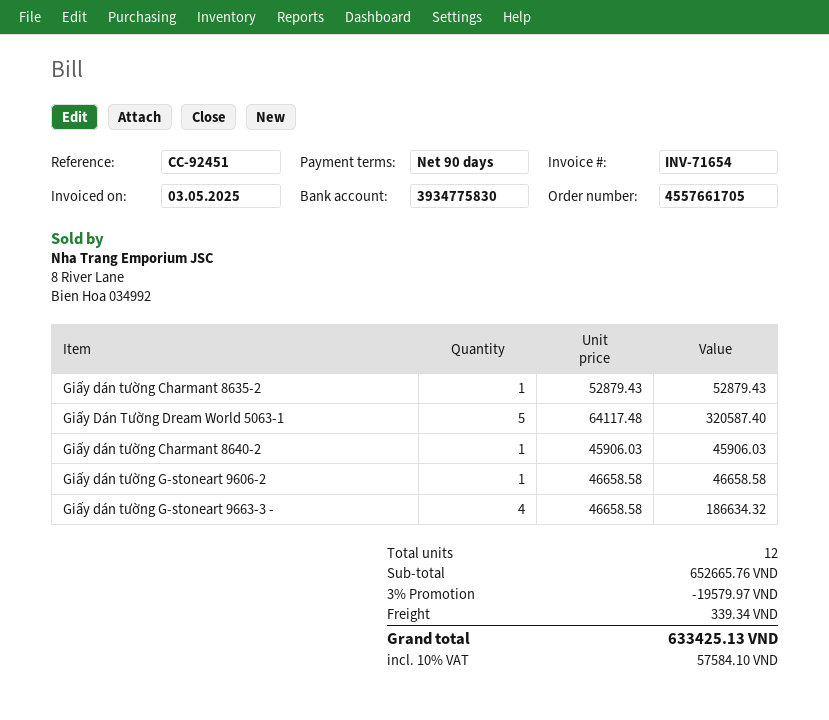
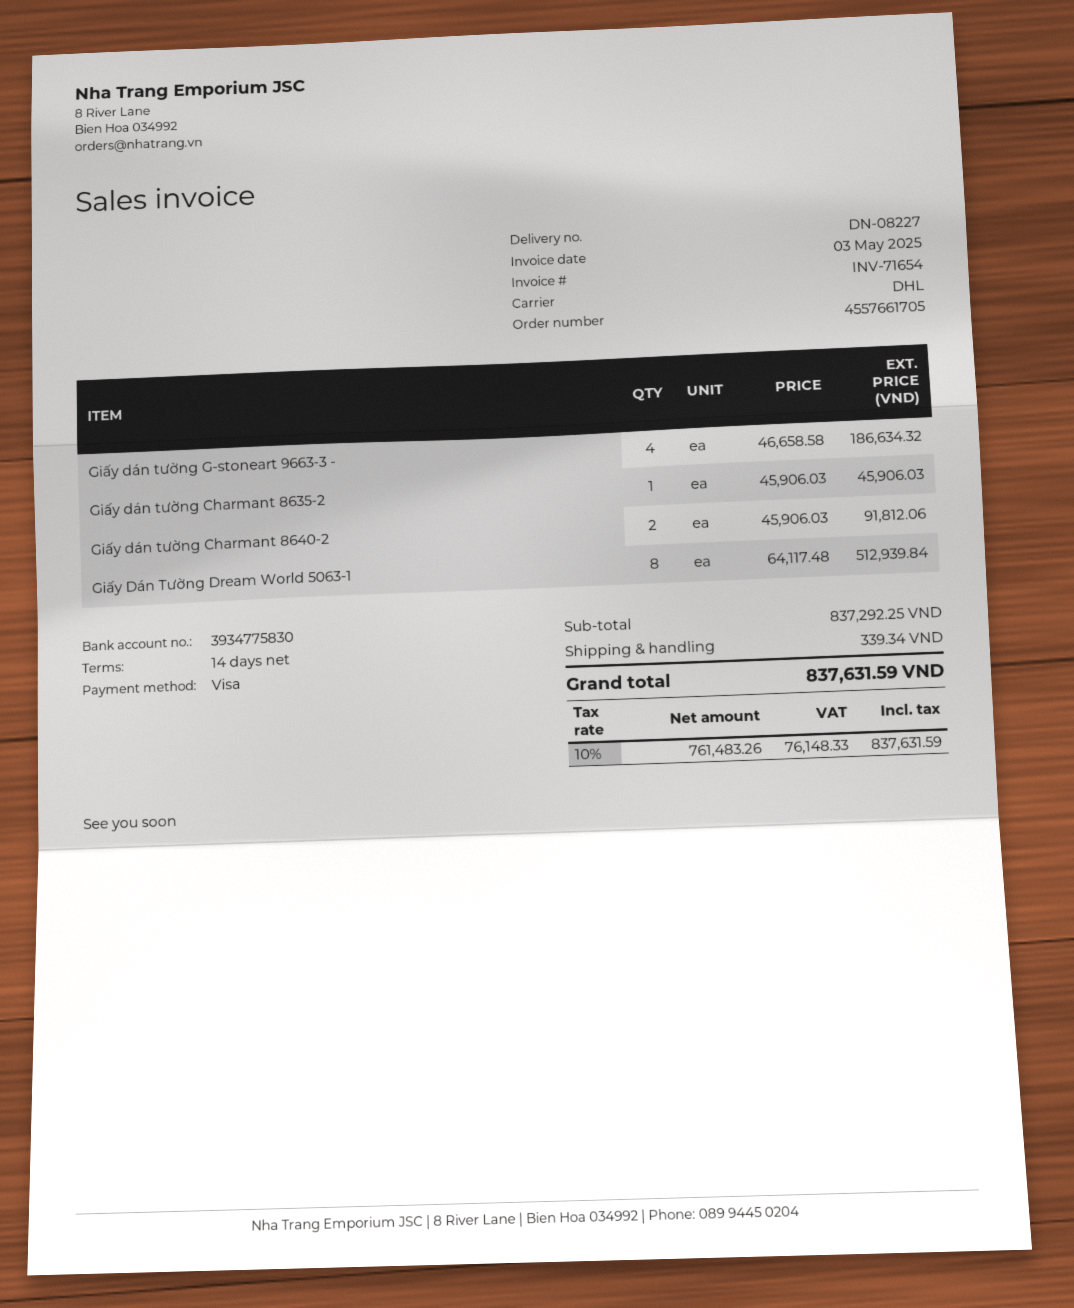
payment terms: 90 days -> 14 days
Giấy dán tường Charmant 8635-2: 1 x 52879.43 = 52879.43 -> 1 x 45906.03 = 45906.03
Giấy Dán Tường Dream World 5063-1: 5 x 64117.48 = 320587.40 -> 8 x 64117.48 = 512939.84
Giấy dán tường Charmant 8640-2: 1 x 45906.03 = 45906.03 -> 2 x 45906.03 = 91812.06
Giấy dán tường G-stoneart 9606-2: 1 x 46658.58 = 46658.58 -> none
subtotal: 652665.76 -> 837292.25
discount: 3% = 19579.97 -> none
tax: 10% = 57584.10 -> 10% = 76148.33
total: 633425.13 -> 837631.59

